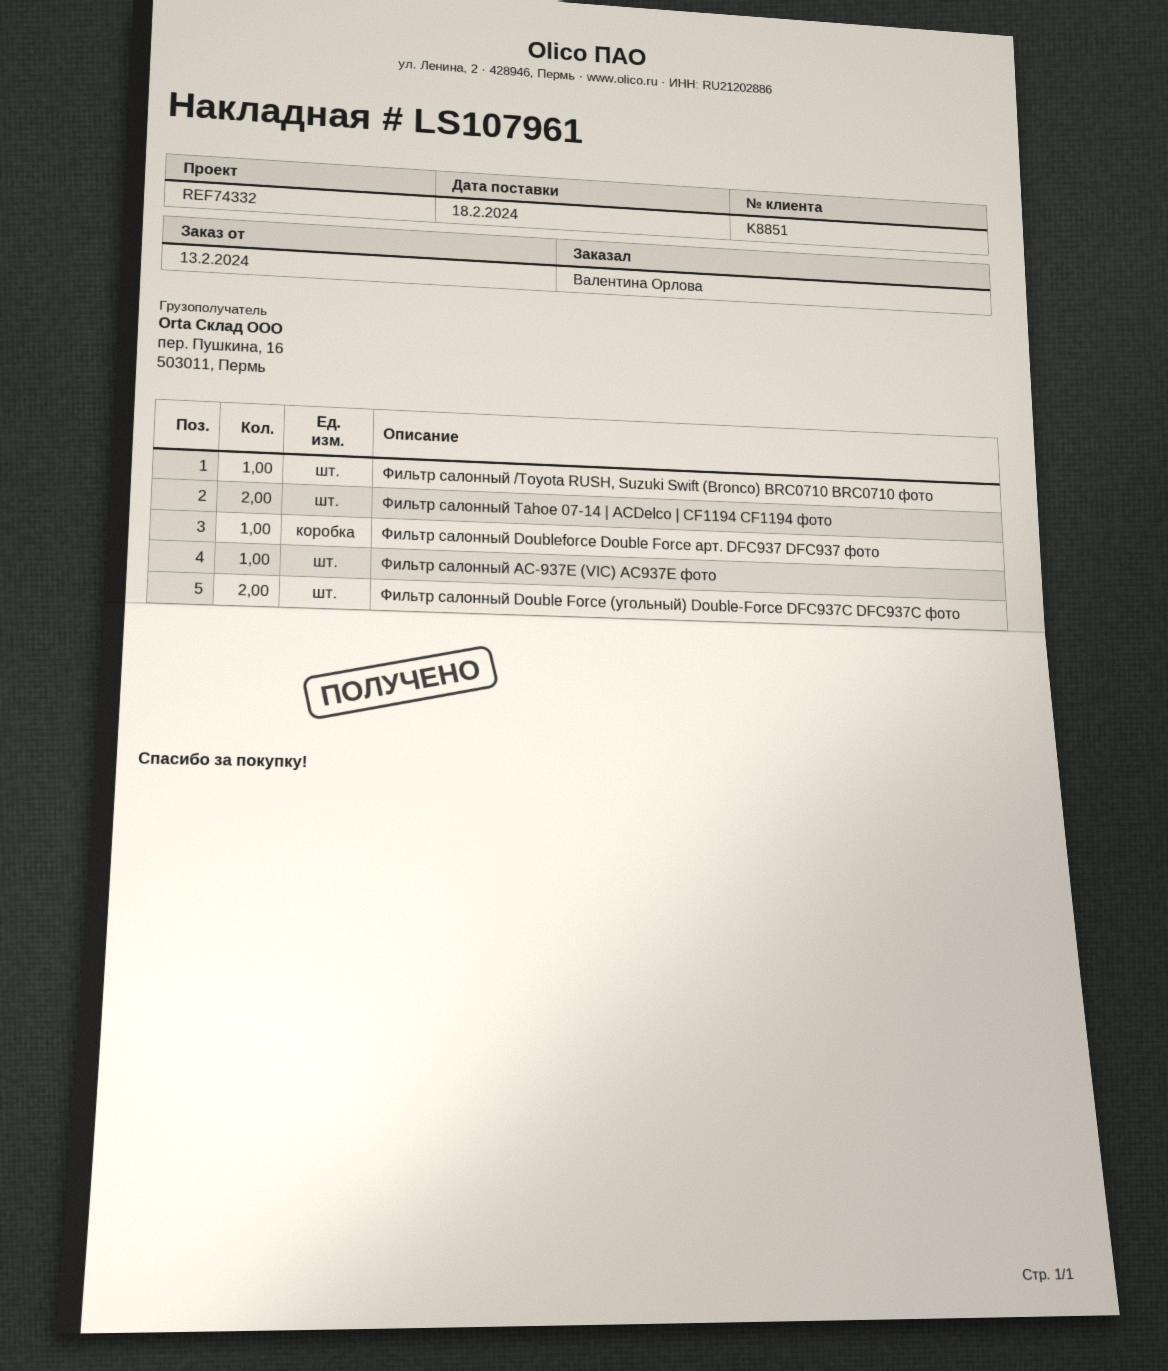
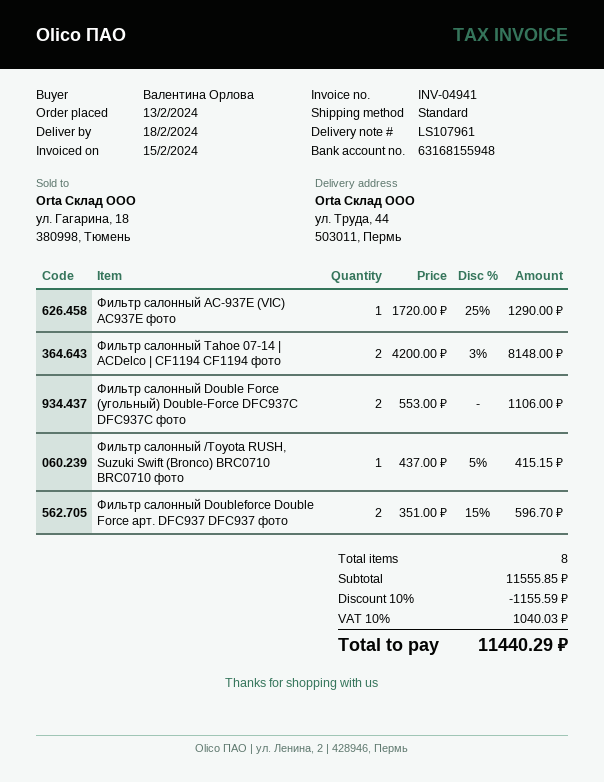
ship to: пер. Пушкина, 16, 503011, Пермь -> ул. Труда, 44, 503011, Пермь
Фильтр салонный Doubleforce Double Force арт. DFC937 DFC937 фото: 1 -> 2

